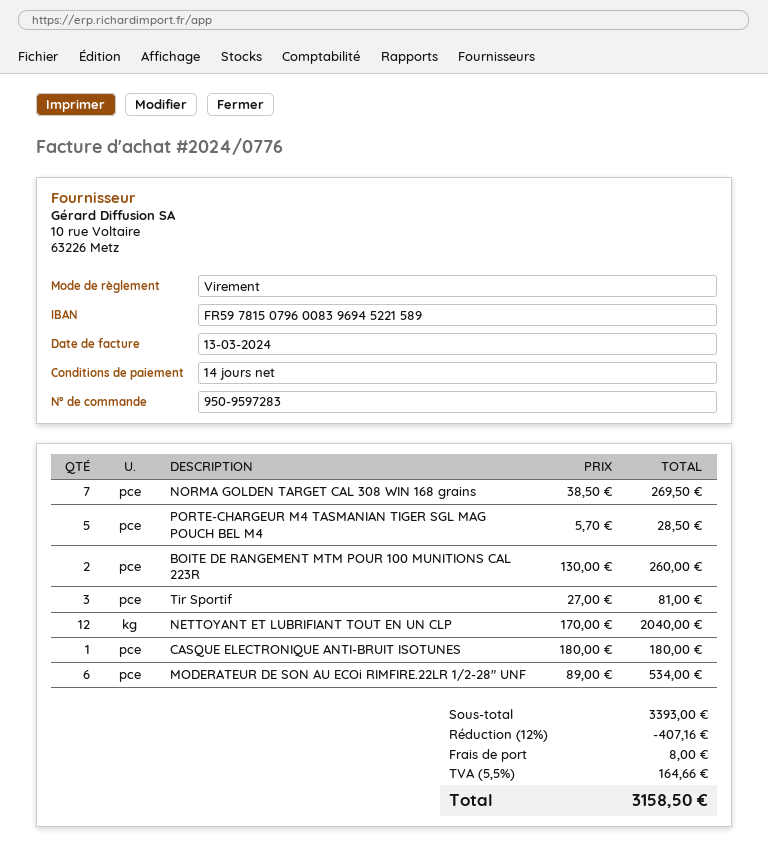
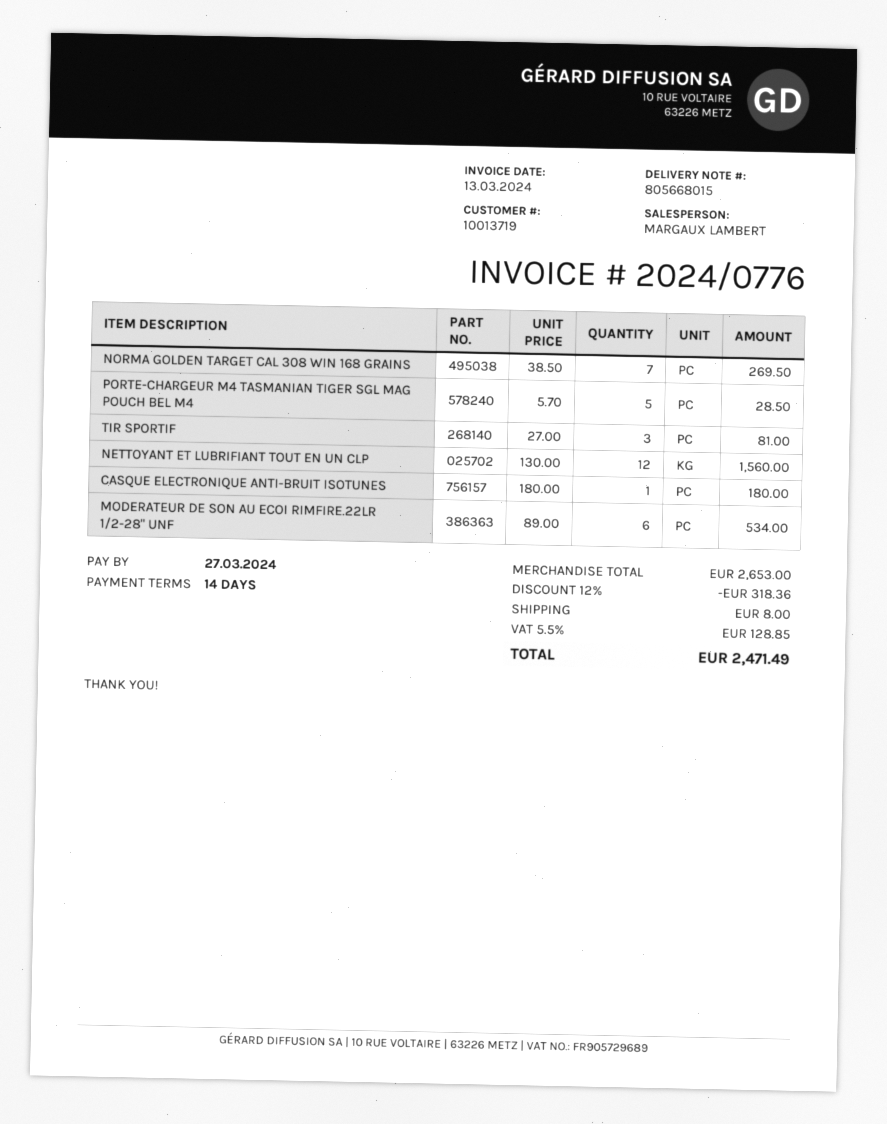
BOITE DE RANGEMENT MTM POUR 100 MUNITIONS CAL 223R: 2 x 130.00 = 260.00 -> none
NETTOYANT ET LUBRIFIANT TOUT EN UN CLP: 12 x 170.00 = 2040.00 -> 12 x 130.00 = 1560.00
subtotal: 3393.00 -> 2653.00
discount: 12% = 407.16 -> 12% = 318.36
tax: 5.5% = 164.66 -> 5.5% = 128.85
total: 3158.50 -> 2471.49

